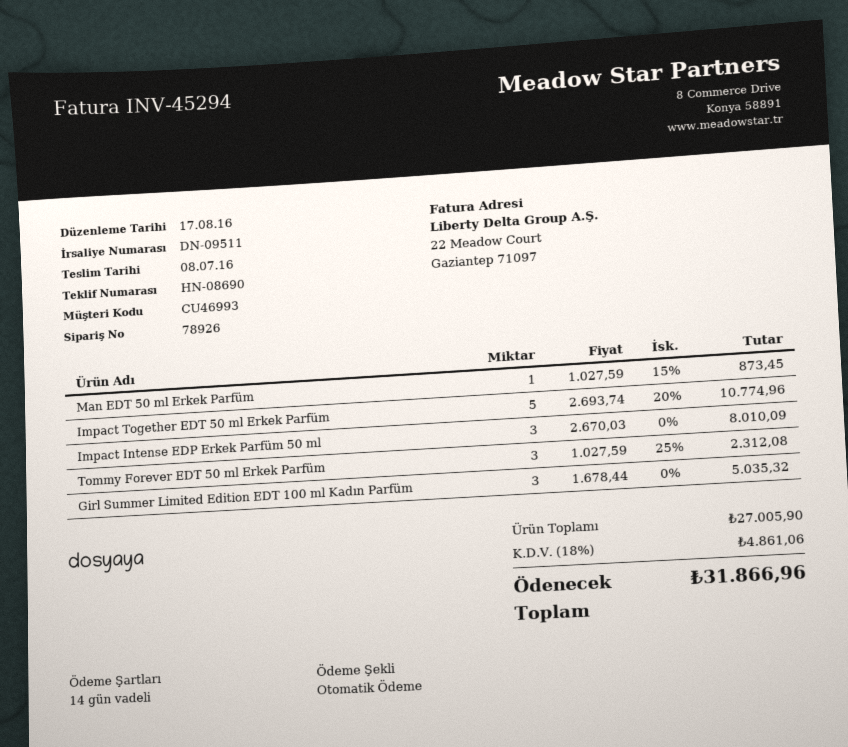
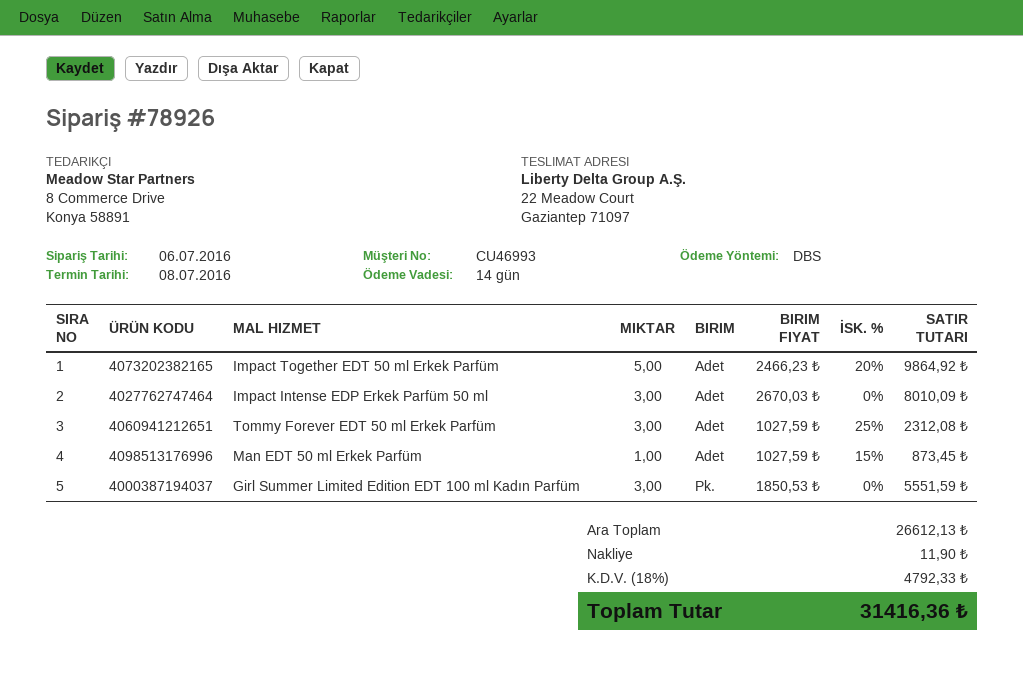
Impact Together EDT 50 ml Erkek Parfüm: 5 x 2693.74 - 20% = 10774.96 -> 5 x 2466.23 - 20% = 9864.92
Girl Summer Limited Edition EDT 100 ml Kadın Parfüm: 3 x 1678.44 = 5035.32 -> 3 x 1850.53 = 5551.59
subtotal: 27005.90 -> 26612.13
shipping: none -> 11.90
tax: 18% = 4861.06 -> 18% = 4792.33
total: 31866.96 -> 31416.36

